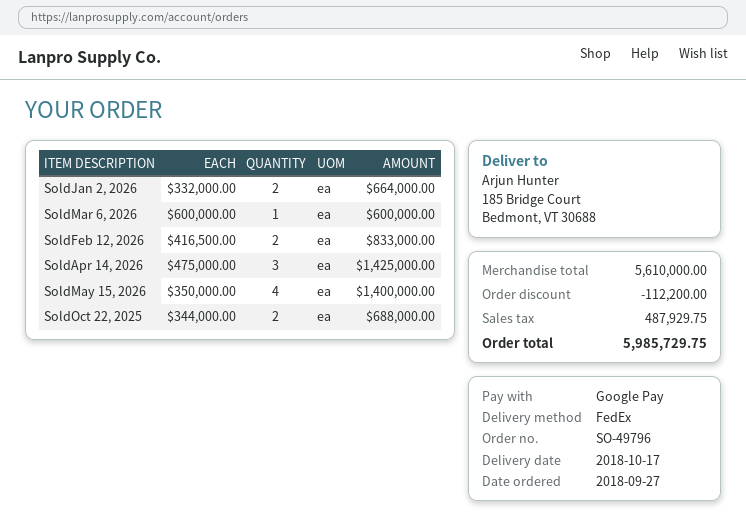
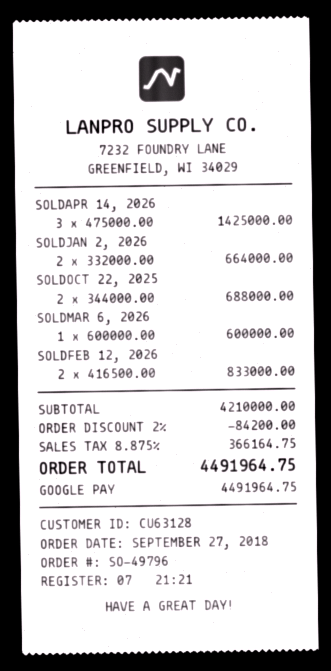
SoldMay 15, 2026: 4 x 350000.00 = 1400000.00 -> none
subtotal: 5610000.00 -> 4210000.00
discount: 112200.00 -> 84200.00
tax: 487929.75 -> 366164.75
total: 5985729.75 -> 4491964.75

